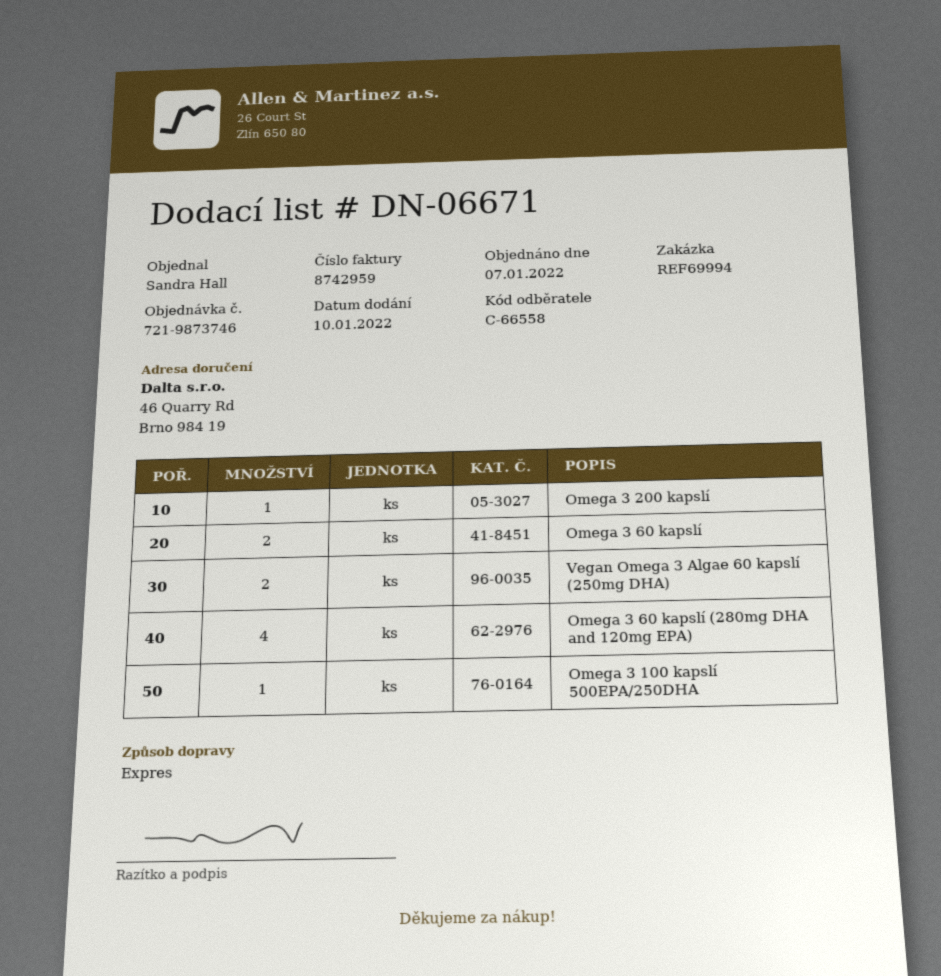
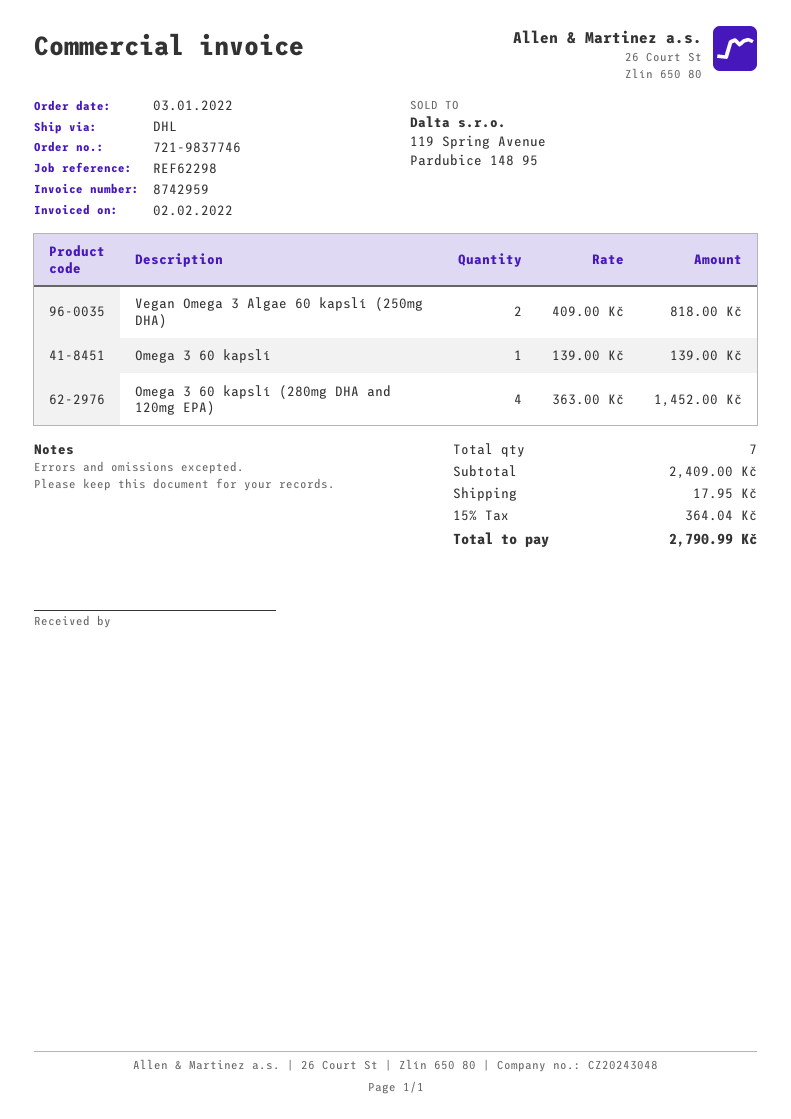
order number: 721-9873746 -> 721-9837746
order date: 2022-01-07 -> 2022-01-03
reference: REF69994 -> REF62298
shipping method: express -> DHL
Omega 3 200 kapslí: 1 -> none
Omega 3 60 kapslí: 2 -> 1
Omega 3 100 kapslí 500EPA/250DHA: 1 -> none

